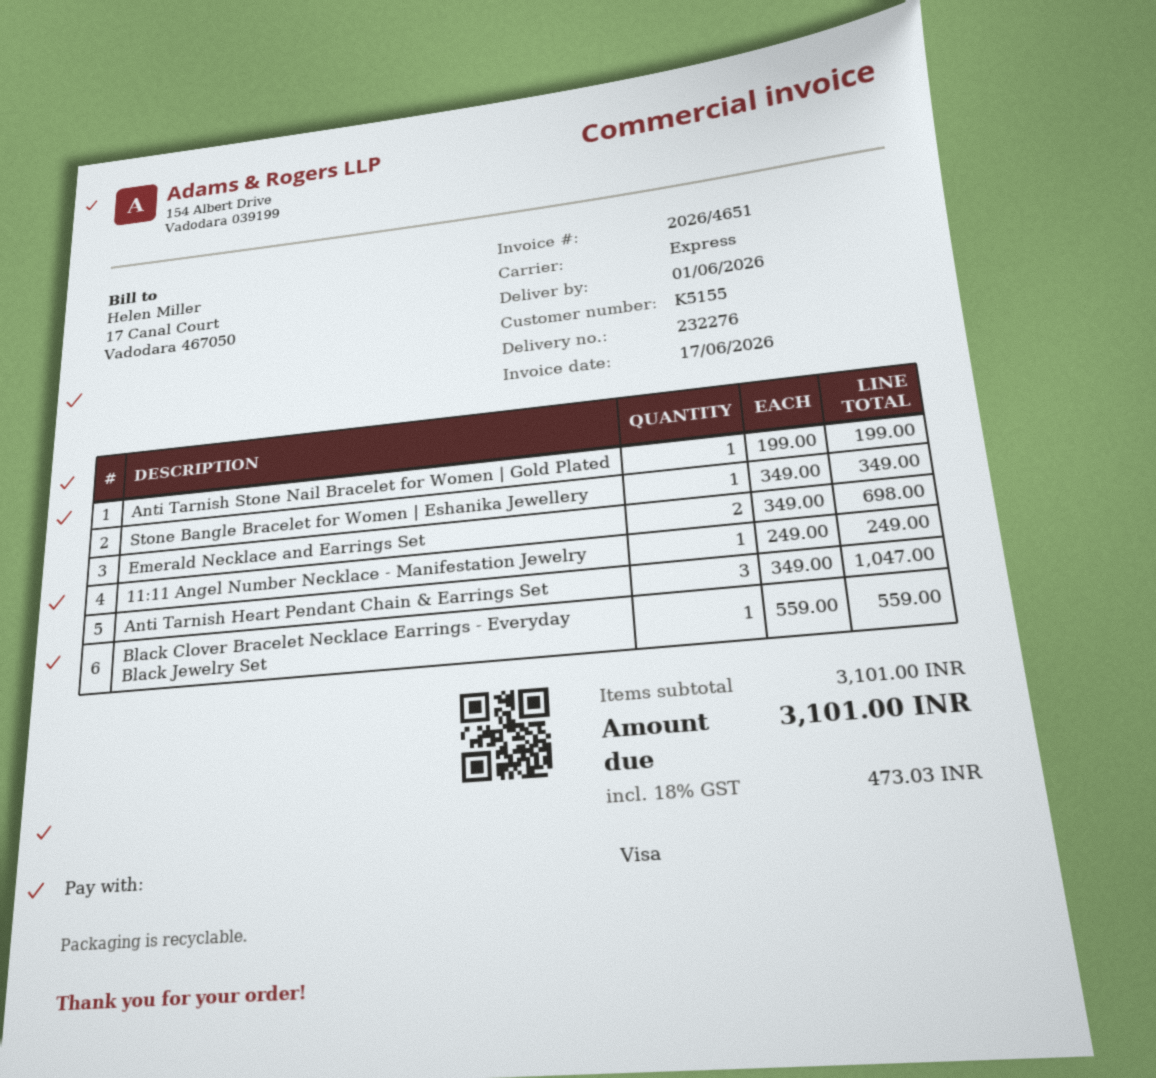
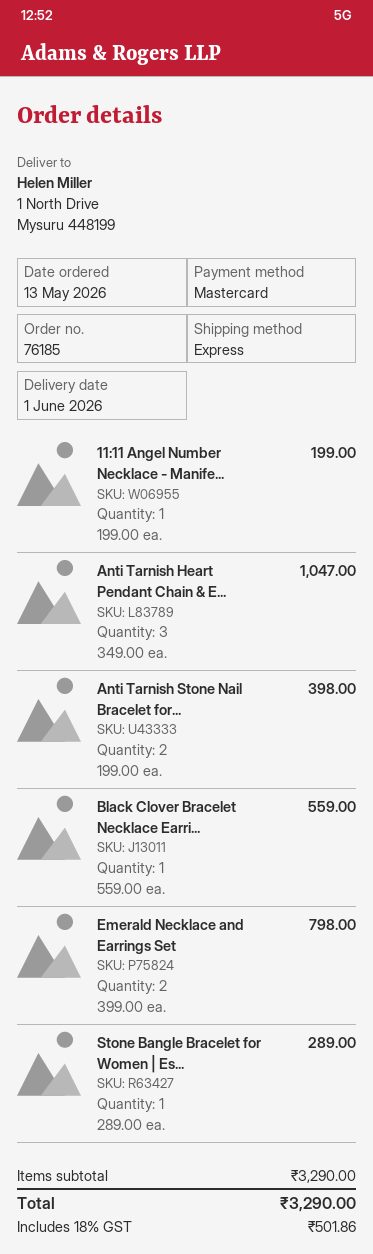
payment method: Visa -> Mastercard
Anti Tarnish Stone Nail Bracelet for Women | Gold Plated: 1 x 199.00 = 199.00 -> 2 x 199.00 = 398.00
Stone Bangle Bracelet for Women | Eshanika Jewellery: 1 x 349.00 = 349.00 -> 1 x 289.00 = 289.00
Emerald Necklace and Earrings Set: 2 x 349.00 = 698.00 -> 2 x 399.00 = 798.00
11:11 Angel Number Necklace - Manifestation Jewelry: 1 x 249.00 = 249.00 -> 1 x 199.00 = 199.00
subtotal: 3101.00 -> 3290.00
tax: 18% = 473.03 -> 18% = 501.86
total: 3101.00 -> 3290.00

